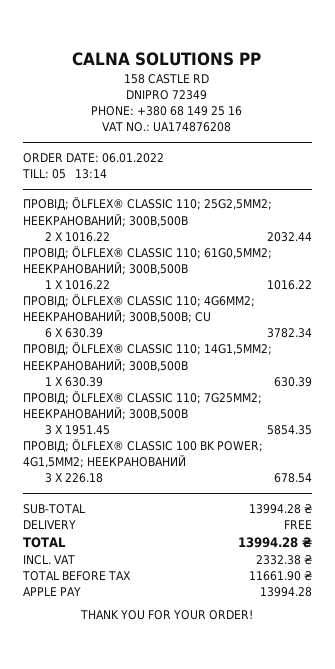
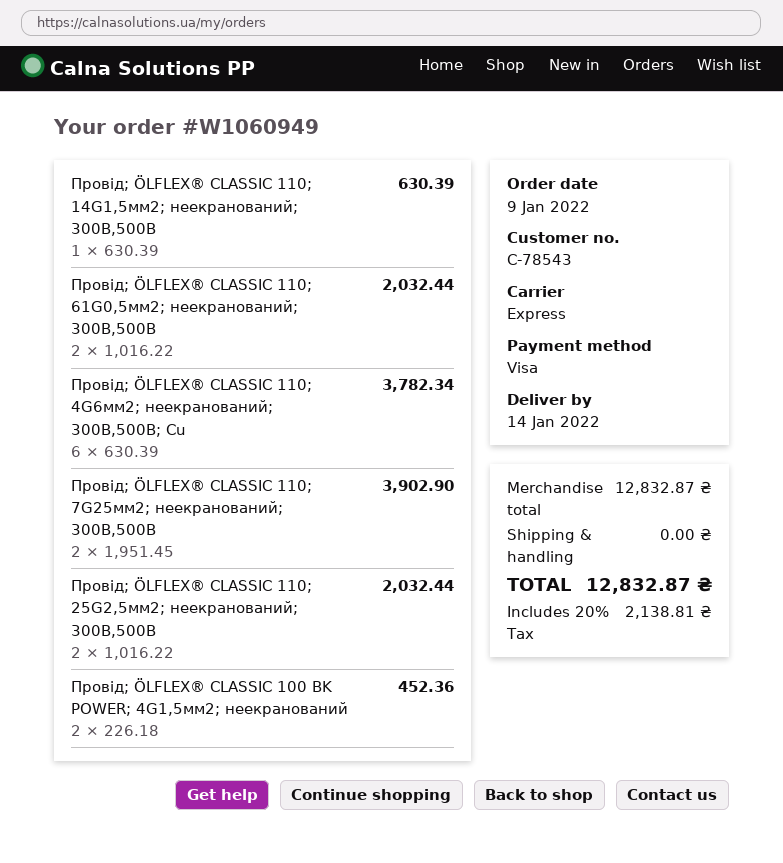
order date: 2022-01-06 -> 2022-01-09
payment method: Apple Pay -> Visa
ПРОВІД; ÖLFLEX® CLASSIC 110; 61G0,5ММ2; НЕЕКРАНОВАНИЙ; 300В,500В: 1 x 1016.22 = 1016.22 -> 2 x 1016.22 = 2032.44
ПРОВІД; ÖLFLEX® CLASSIC 110; 7G25ММ2; НЕЕКРАНОВАНИЙ; 300В,500В: 3 x 1951.45 = 5854.35 -> 2 x 1951.45 = 3902.90
ПРОВІД; ÖLFLEX® CLASSIC 100 BK POWER; 4G1,5ММ2; НЕЕКРАНОВАНИЙ: 3 x 226.18 = 678.54 -> 2 x 226.18 = 452.36
subtotal: 13994.28 -> 12832.87
tax: 2332.38 -> 2138.81
total: 13994.28 -> 12832.87

